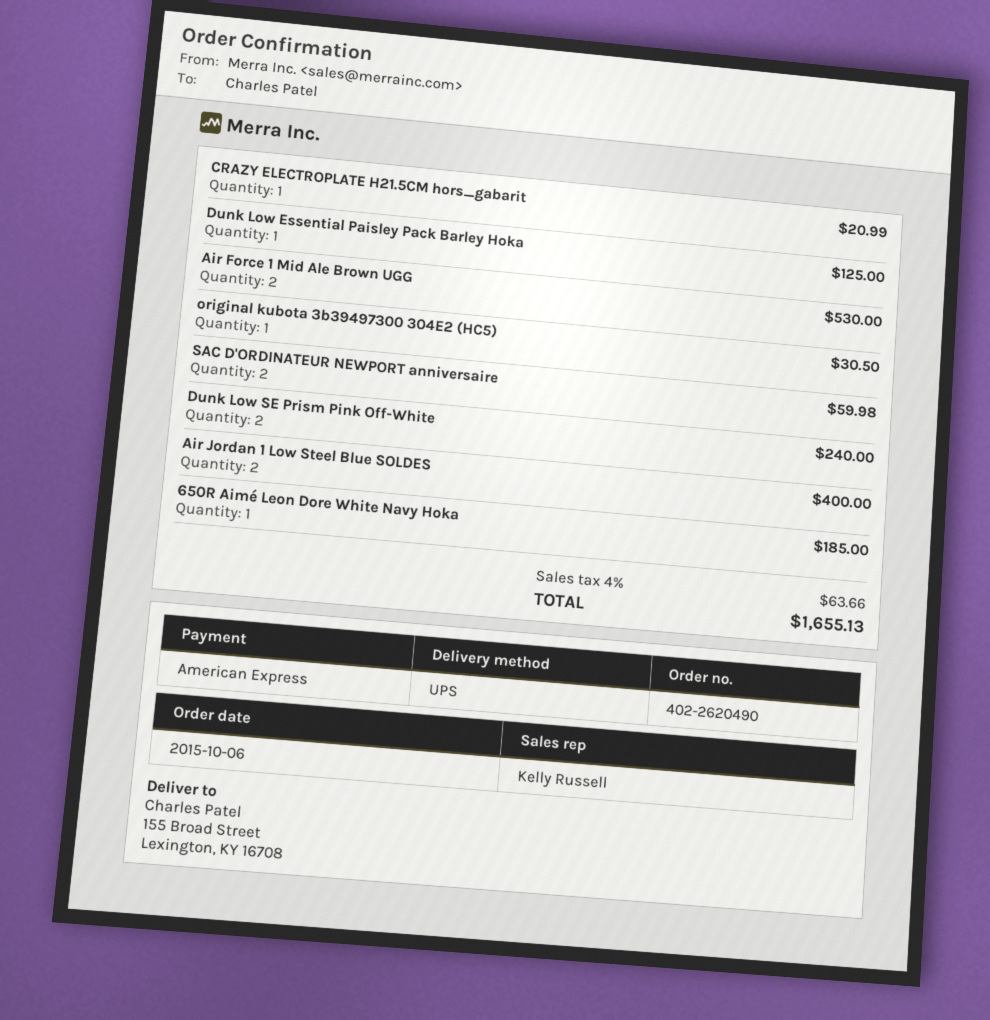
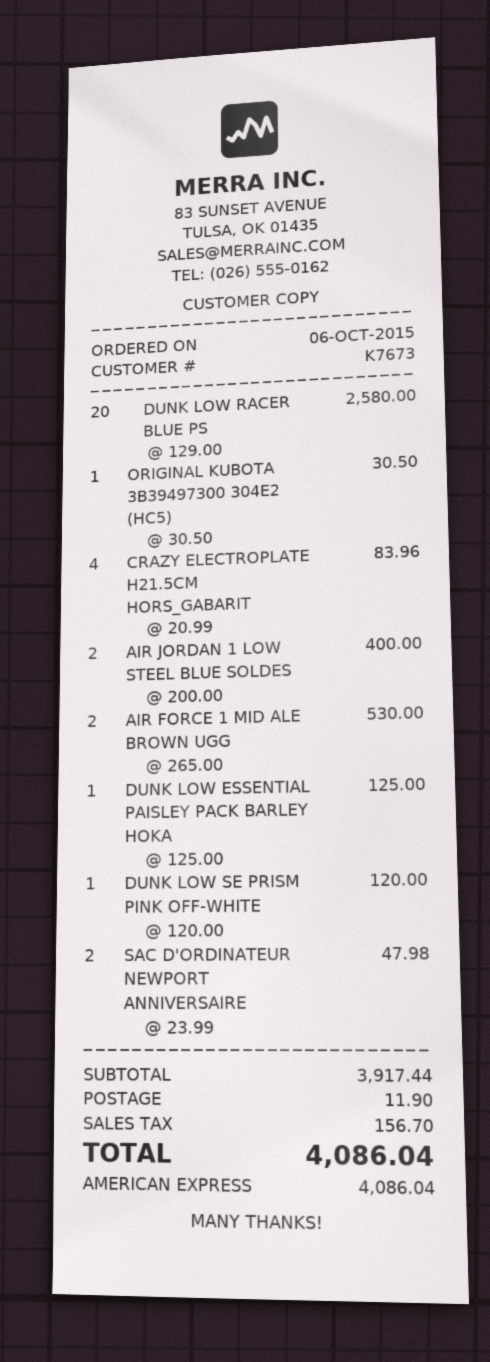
CRAZY ELECTROPLATE H21.5CM hors_gabarit: 1 for 20.99 -> 4 for 83.96
SAC D'ORDINATEUR NEWPORT anniversaire: 2 for 59.98 -> 2 for 47.98
Dunk Low SE Prism Pink Off-White: 2 for 240.00 -> 1 for 120.00
650R Aimé Leon Dore White Navy Hoka: 1 for 185.00 -> none
DUNK LOW RACER BLUE PS: none -> 20 for 2580.00
shipping: none -> 11.90
tax: 63.66 -> 156.70
total: 1655.13 -> 4086.04

